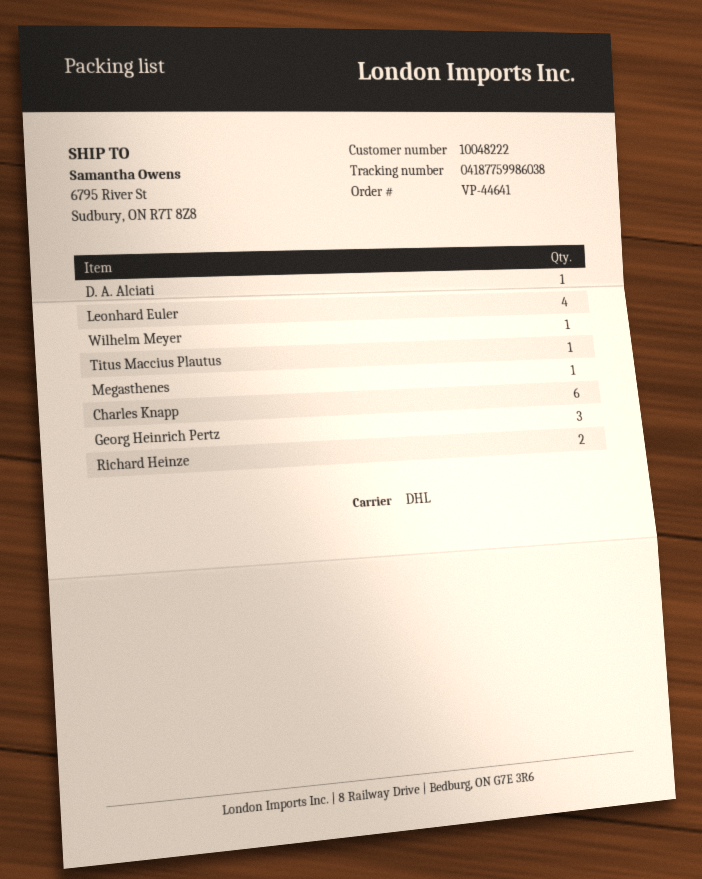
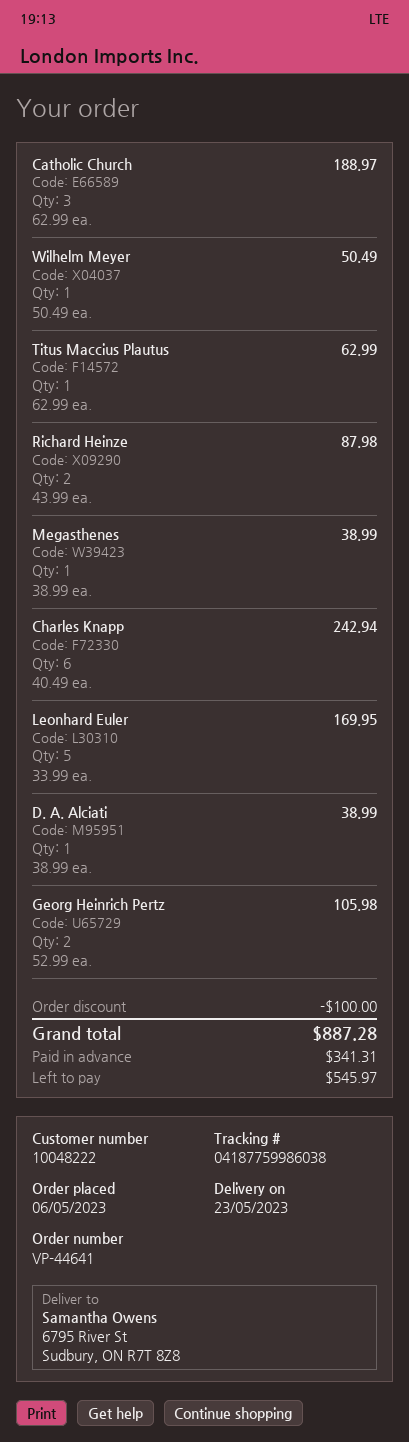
Leonhard Euler: 4 -> 5
Georg Heinrich Pertz: 3 -> 2
Catholic Church: none -> 3

